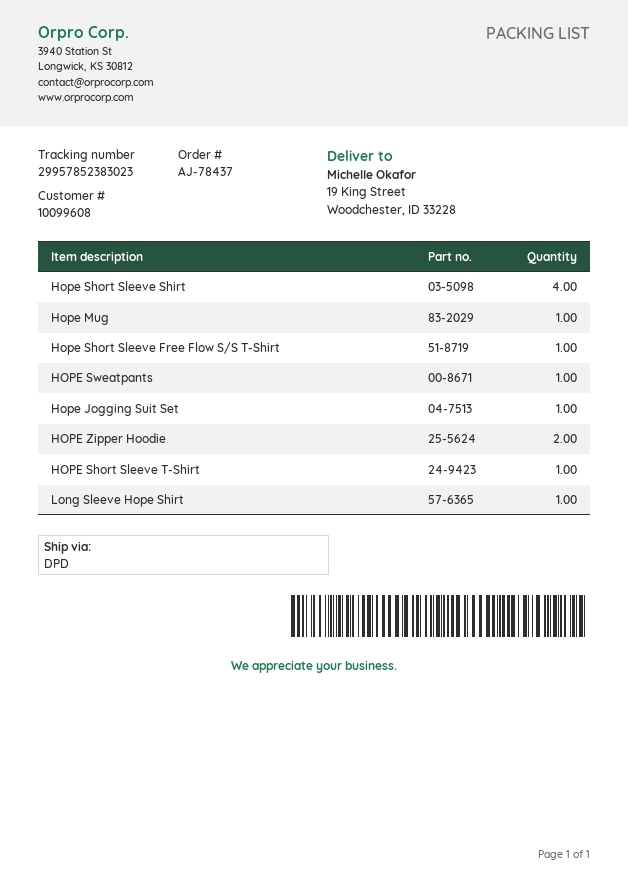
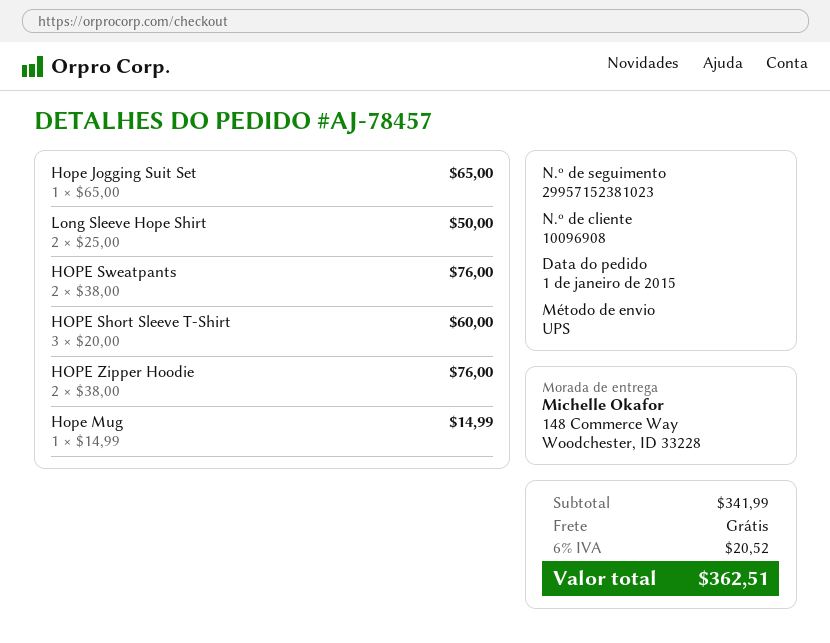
order number: AJ-78437 -> AJ-78457
customer number: 10099608 -> 10096908
shipping method: DPD -> UPS
tracking number: 29957852383023 -> 29957152381023
ship to: 19 King Street, Woodchester, ID 33228 -> 148 Commerce Way, Woodchester, ID 33228
Hope Short Sleeve Shirt: 4 -> none
Hope Short Sleeve Free Flow S/S T-Shirt: 1 -> none
HOPE Sweatpants: 1 -> 2
HOPE Short Sleeve T-Shirt: 1 -> 3
Long Sleeve Hope Shirt: 1 -> 2

